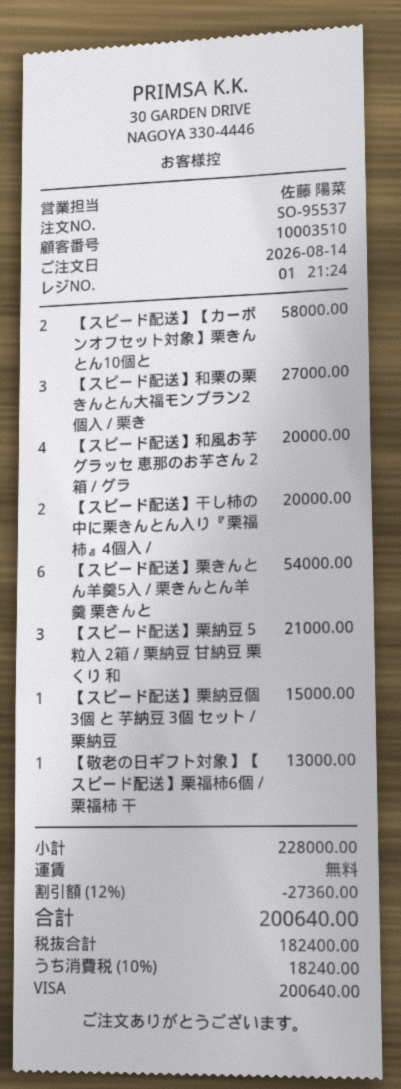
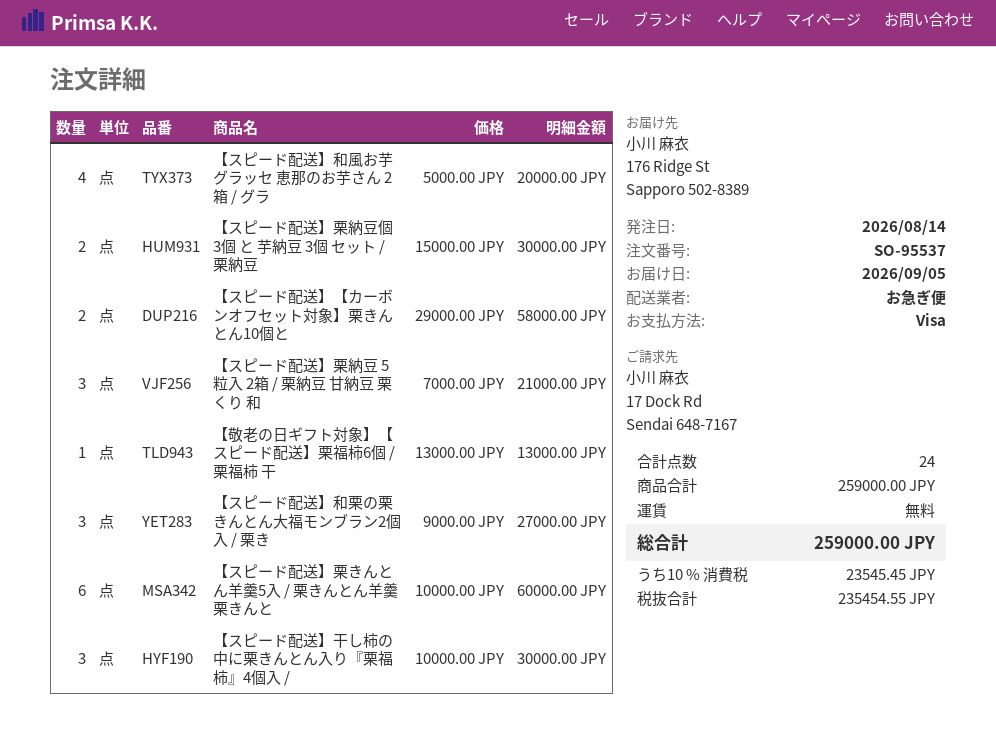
【スピード配送】干し柿の中に栗きんとん入り『栗福柿』4個入 /: 2 for 20000.00 -> 3 for 30000.00
【スピード配送】栗きんとん羊羹5入 / 栗きんとん羊羹 栗きんと: 6 for 54000.00 -> 6 for 60000.00
【スピード配送】栗納豆個 3個 と 芋納豆 3個 セット / 栗納豆: 1 for 15000.00 -> 2 for 30000.00
subtotal: 228000.00 -> 259000.00
discount: 12% = 27360.00 -> none
net: 182400.00 -> 235454.55
tax: 10% = 18240.00 -> 10% = 23545.45
total: 200640.00 -> 259000.00

